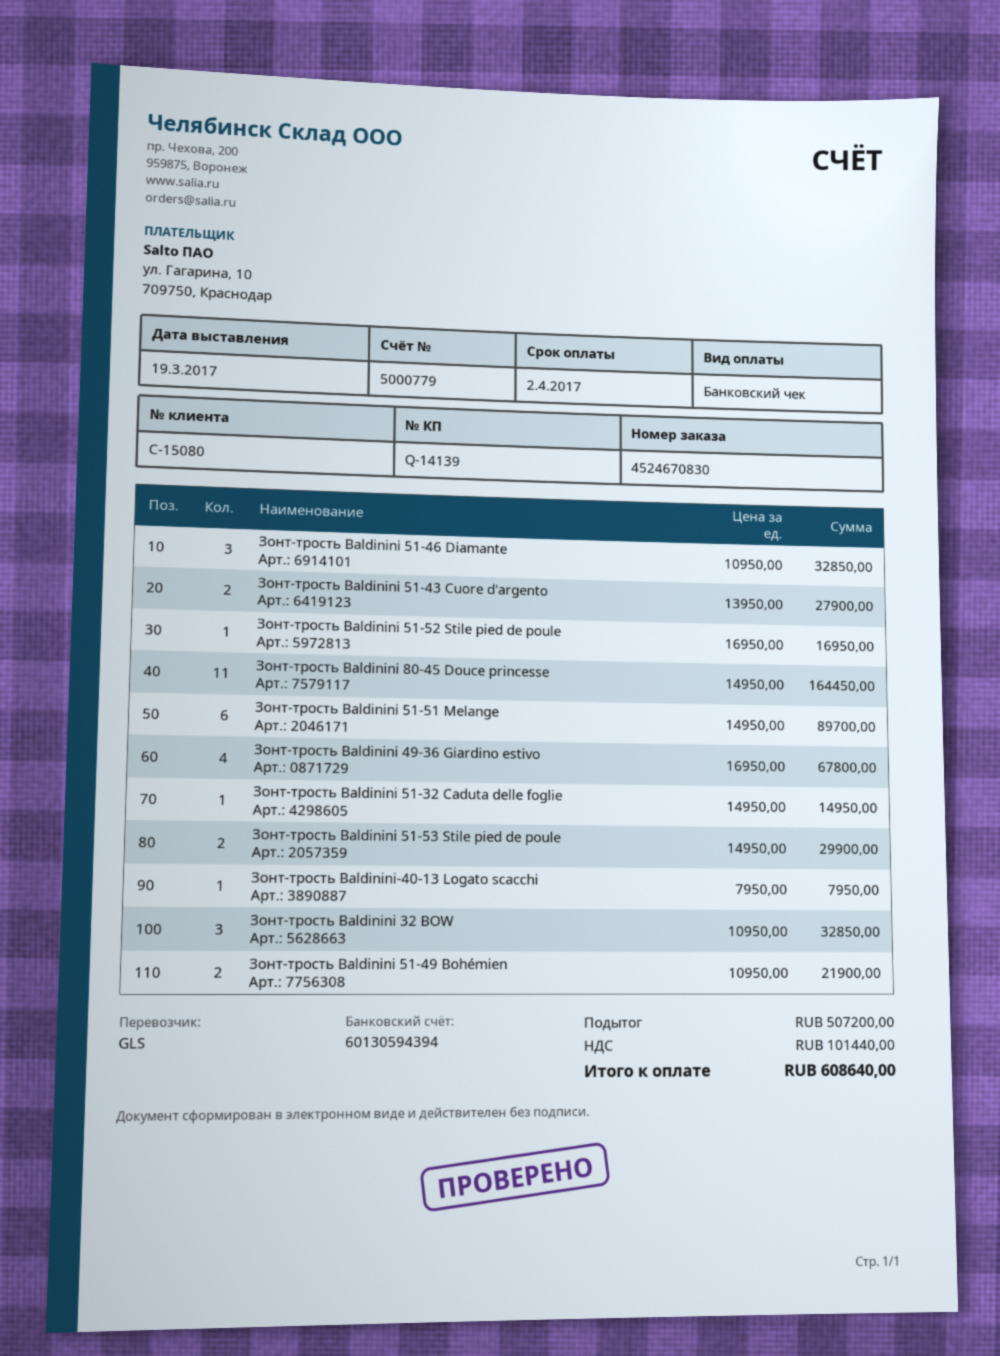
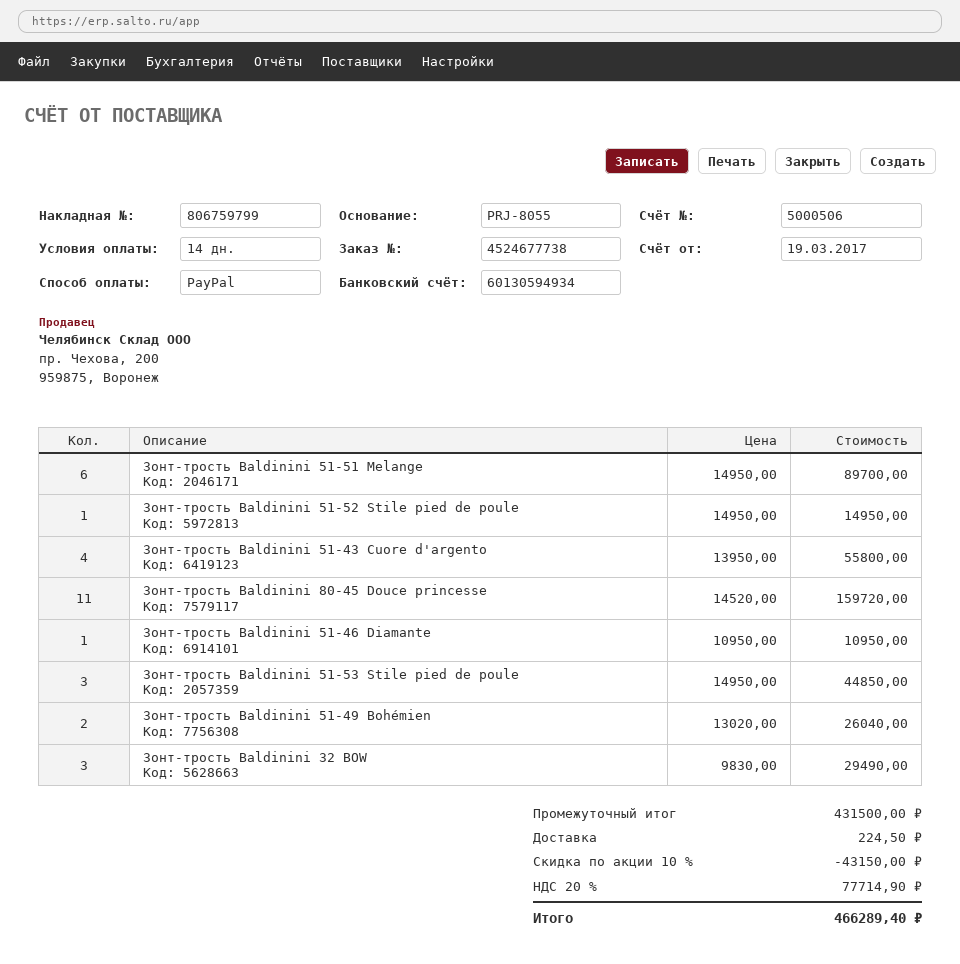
order number: 4524670830 -> 4524677738
invoice number: 5000779 -> 5000506
payment method: cheque -> PayPal
bank account: 60130594394 -> 60130594934
Зонт-трость Baldinini 51-46 Diamante: 3 x 10950.00 = 32850.00 -> 1 x 10950.00 = 10950.00
Зонт-трость Baldinini 51-43 Cuore d'argento: 2 x 13950.00 = 27900.00 -> 4 x 13950.00 = 55800.00
Зонт-трость Baldinini 51-52 Stile pied de poule: 1 x 16950.00 = 16950.00 -> 1 x 14950.00 = 14950.00
Зонт-трость Baldinini 80-45 Douce princesse: 11 x 14950.00 = 164450.00 -> 11 x 14520.00 = 159720.00
Зонт-трость Baldinini 49-36 Giardino estivo: 4 x 16950.00 = 67800.00 -> none
Зонт-трость Baldinini 51-32 Caduta delle foglie: 1 x 14950.00 = 14950.00 -> none
Зонт-трость Baldinini 51-53 Stile pied de poule: 2 x 14950.00 = 29900.00 -> 3 x 14950.00 = 44850.00
Зонт-трость Baldinini-40-13 Logato scacchi: 1 x 7950.00 = 7950.00 -> none
Зонт-трость Baldinini 32 BOW: 3 x 10950.00 = 32850.00 -> 3 x 9830.00 = 29490.00
Зонт-трость Baldinini 51-49 Bohémien: 2 x 10950.00 = 21900.00 -> 2 x 13020.00 = 26040.00
subtotal: 507200.00 -> 431500.00
discount: none -> 10% = 43150.00
shipping: none -> 224.50
tax: 101440.00 -> 77714.90
total: 608640.00 -> 466289.40

